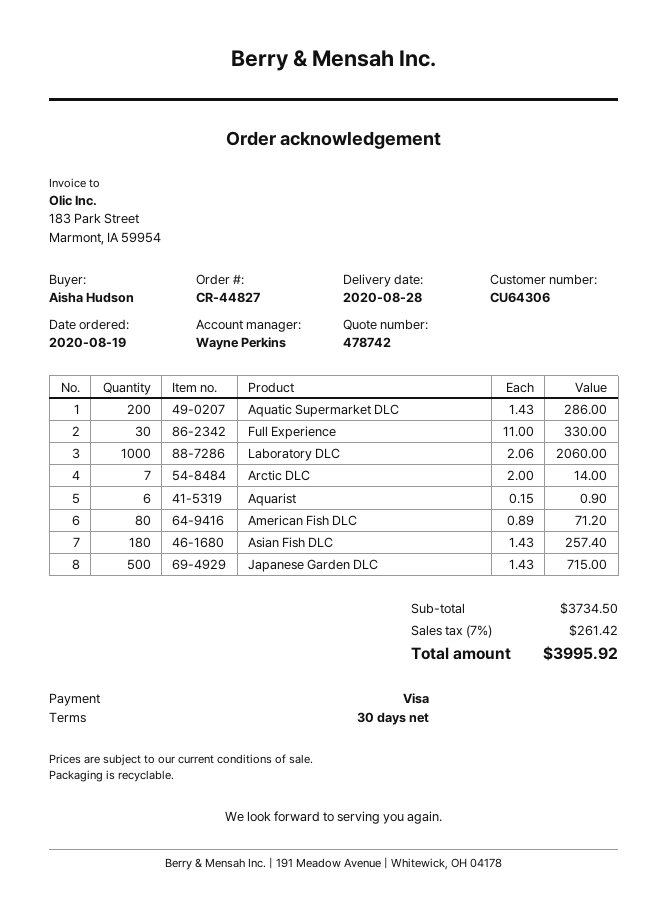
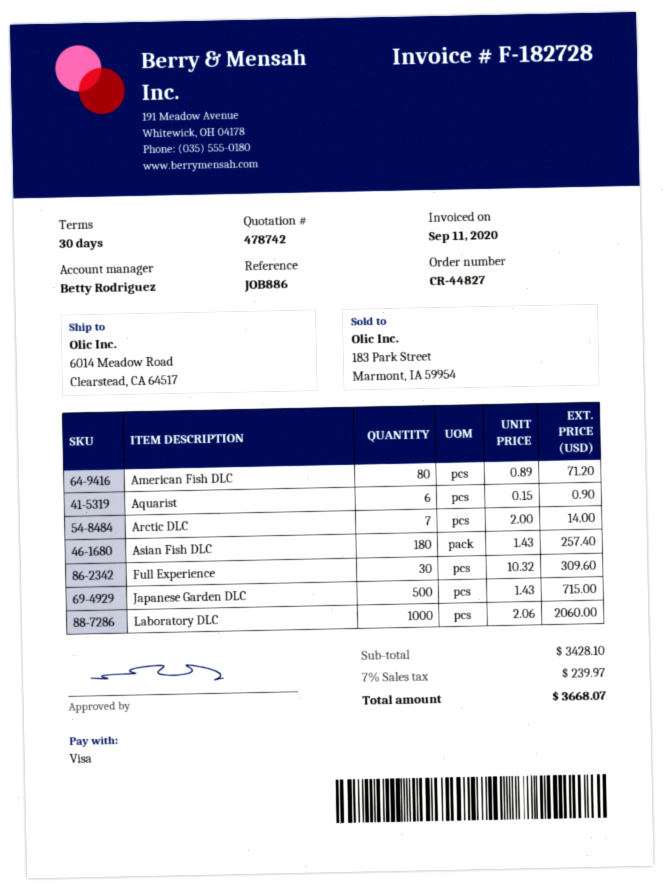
sales rep: Wayne Perkins -> Betty Rodriguez
Aquatic Supermarket DLC: 200 x 1.43 = 286.00 -> none
Full Experience: 30 x 11.00 = 330.00 -> 30 x 10.32 = 309.60
subtotal: 3734.50 -> 3428.10
tax: 7% = 261.42 -> 7% = 239.97
total: 3995.92 -> 3668.07

